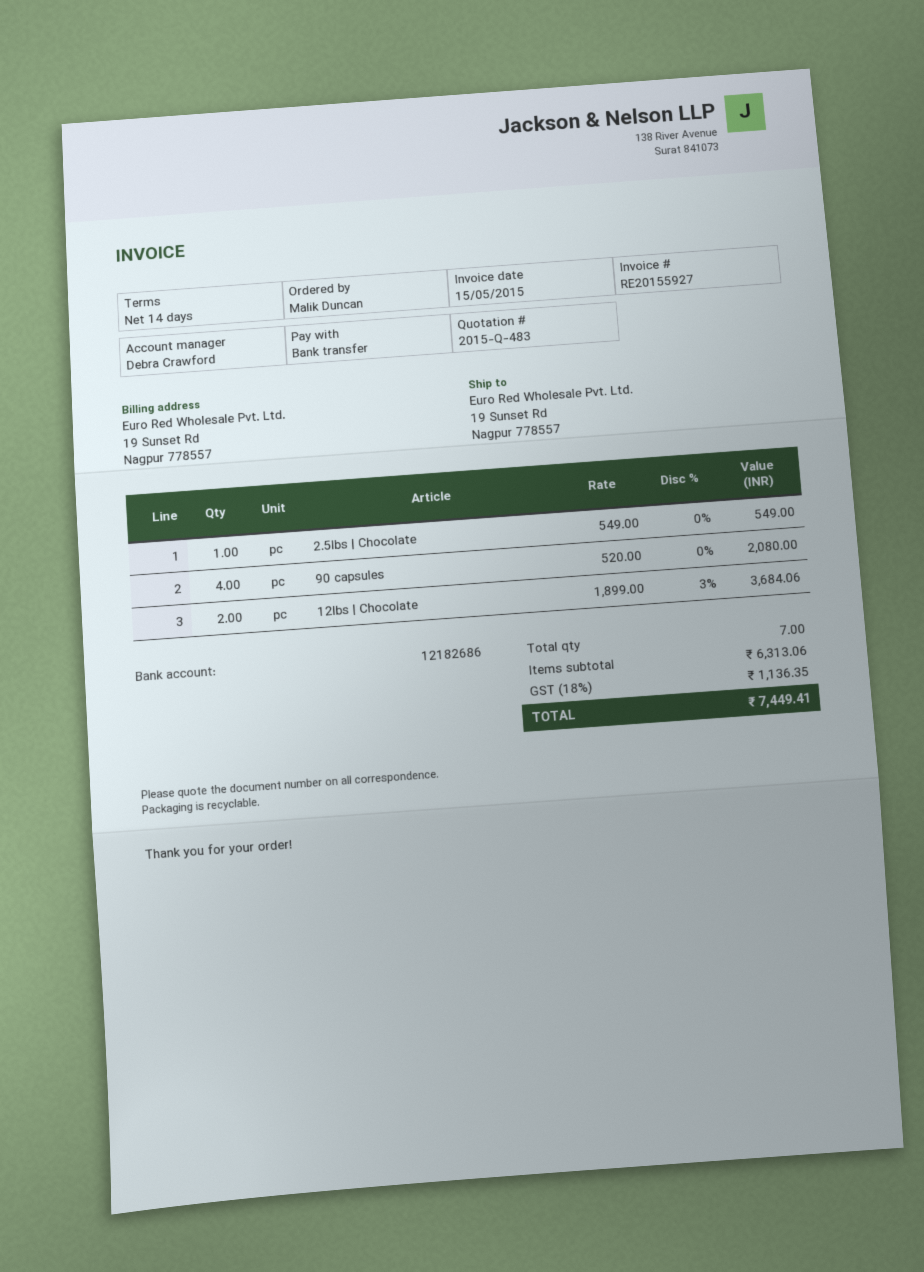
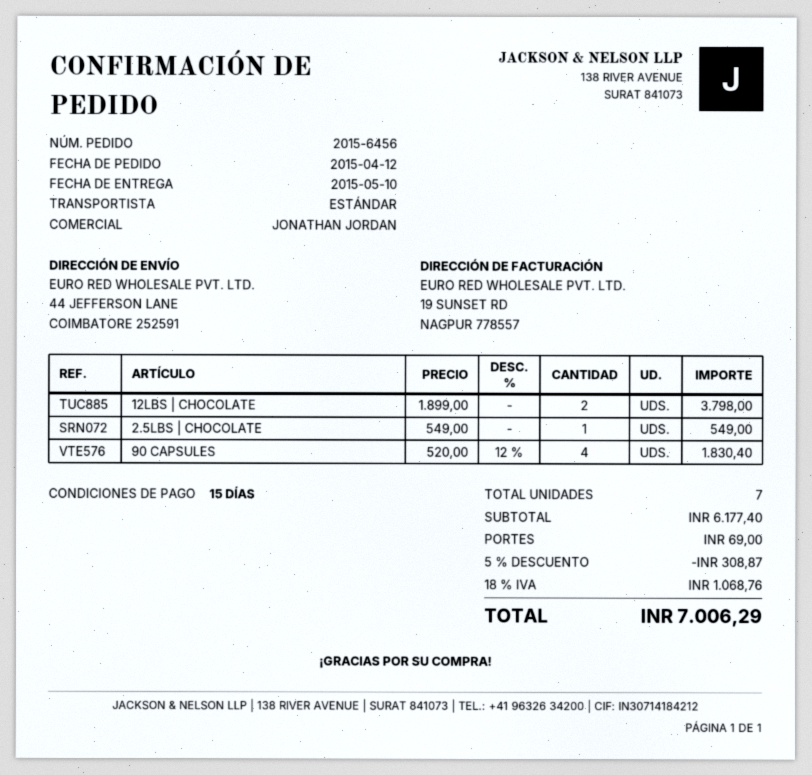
payment terms: 14 days -> 15 days
sales rep: Debra Crawford -> JONATHAN JORDAN
ship to: 19 Sunset Rd, Nagpur 778557 -> 44 JEFFERSON LANE, COIMBATORE 252591
90 capsules: 4 x 520.00 = 2080.00 -> 4 x 520.00 - 12% = 1830.40
12lbs | Chocolate: 2 x 1899.00 - 3% = 3684.06 -> 2 x 1899.00 = 3798.00
subtotal: 6313.06 -> 6177.40
discount: none -> 5% = 308.87
shipping: none -> 69.00
tax: 18% = 1136.35 -> 18% = 1068.76
total: 7449.41 -> 7006.29

